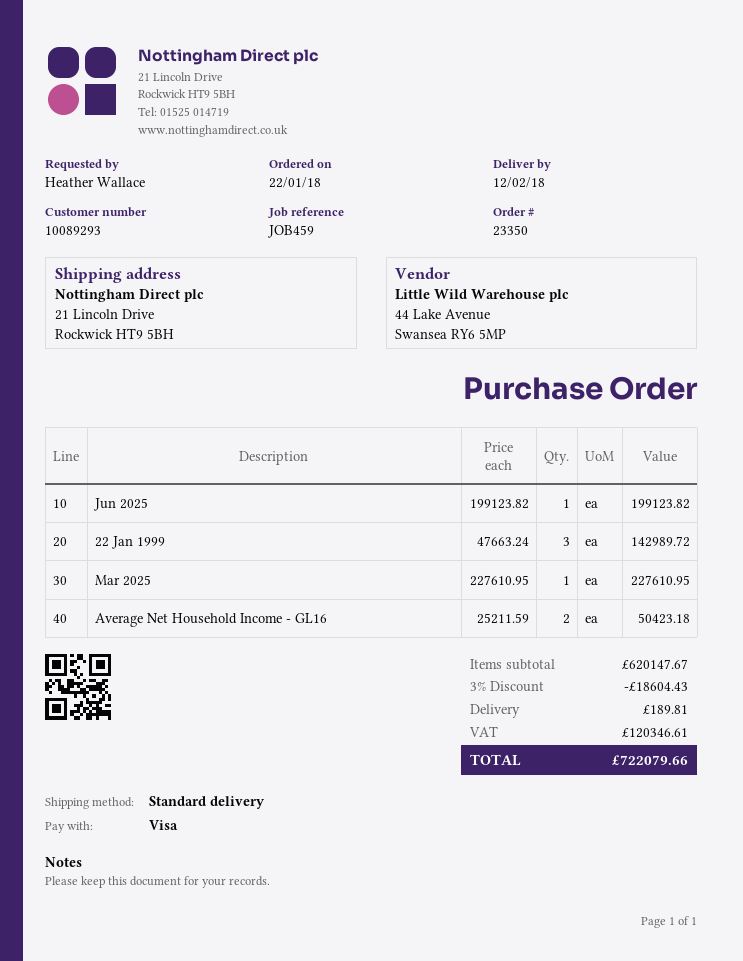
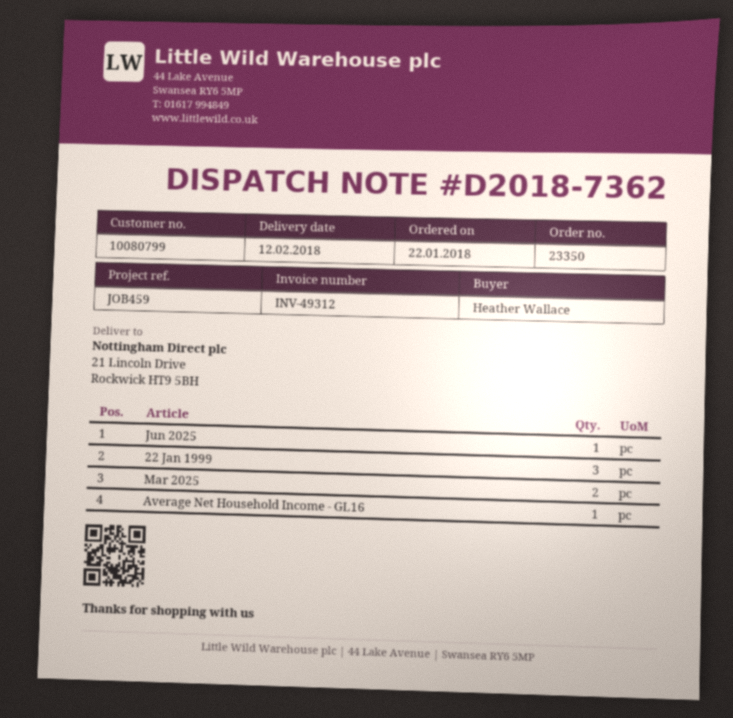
customer number: 10089293 -> 10080799
Mar 2025: 1 -> 2
Average Net Household Income - GL16: 2 -> 1

